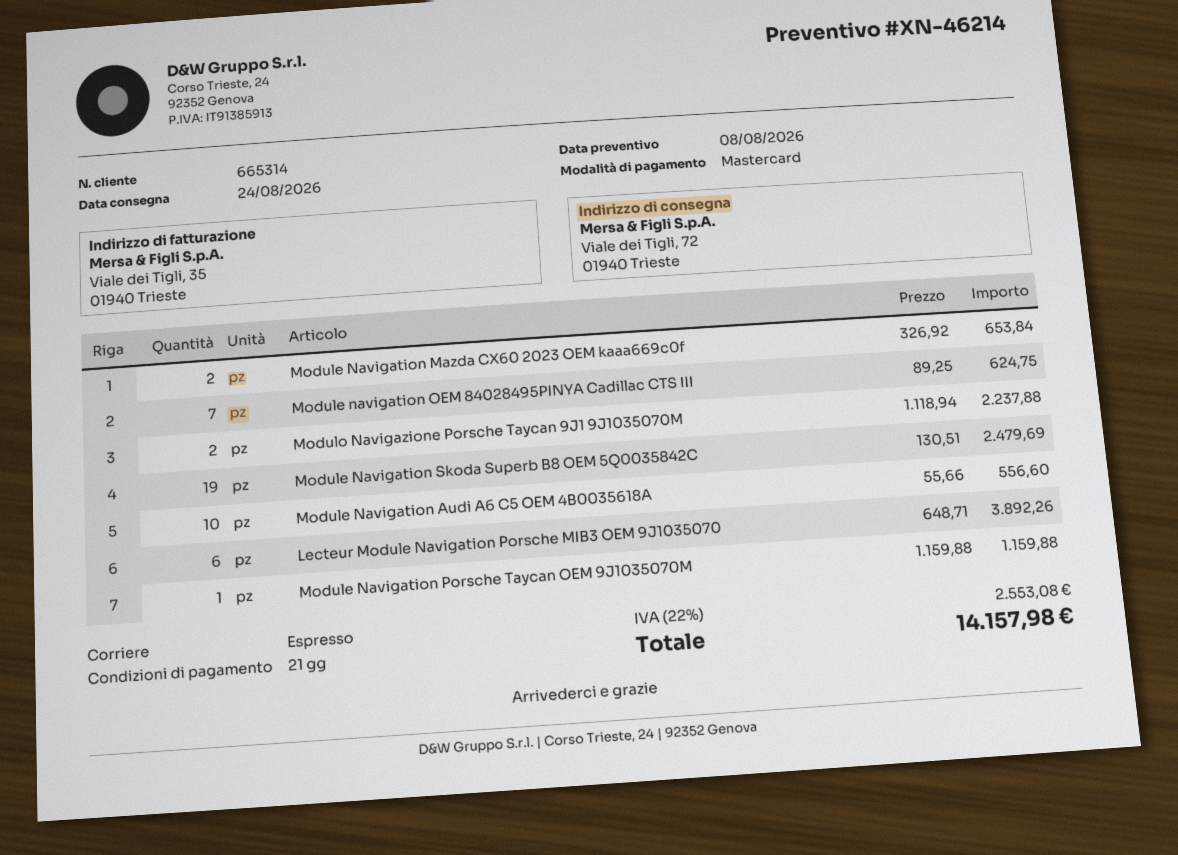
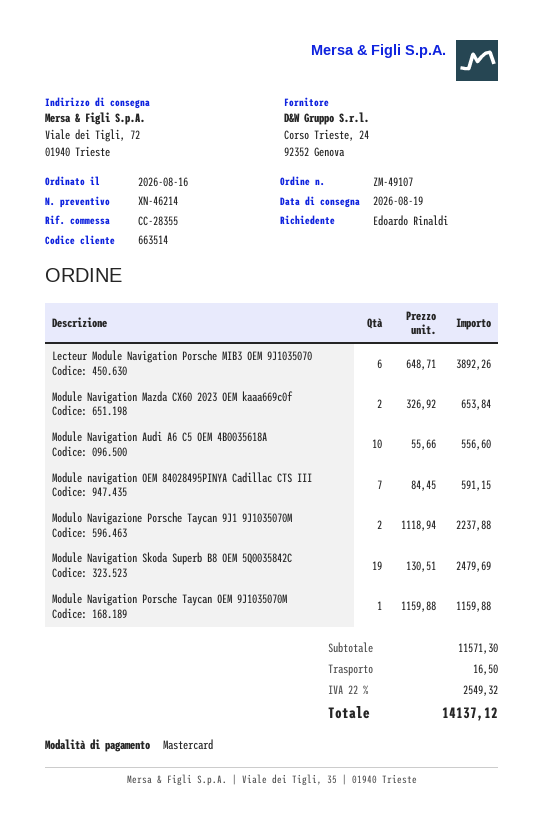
delivery date: 2026-08-24 -> 2026-08-19
customer number: 665314 -> 663514
Module navigation OEM 84028495PINYA Cadillac CTS III: 7 x 89.25 = 624.75 -> 7 x 84.45 = 591.15
shipping: none -> 16.50
tax: 22% = 2553.08 -> 22% = 2549.32
total: 14157.98 -> 14137.12

